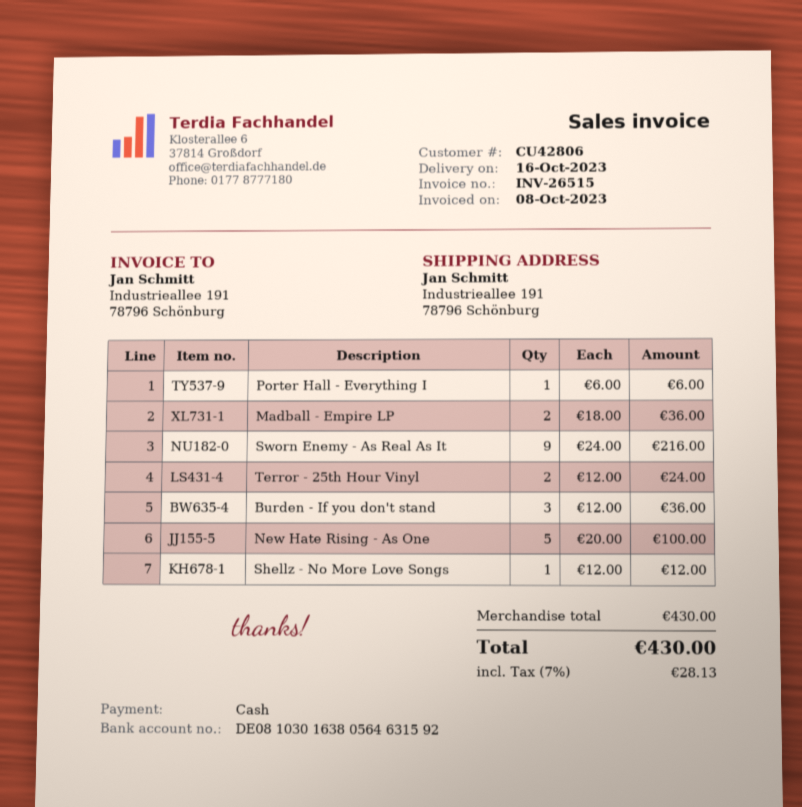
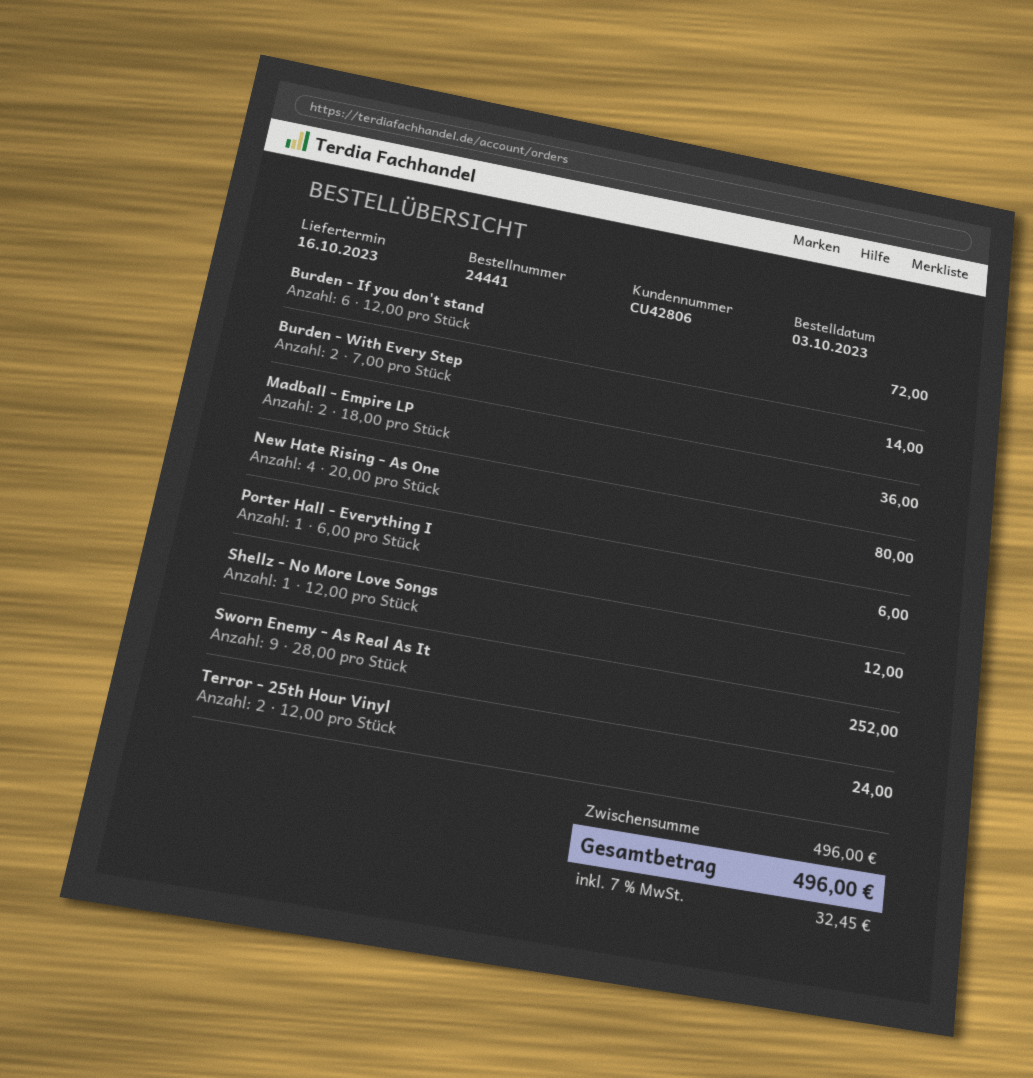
Sworn Enemy - As Real As It: 9 x 24.00 = 216.00 -> 9 x 28.00 = 252.00
Burden - If you don't stand: 3 x 12.00 = 36.00 -> 6 x 12.00 = 72.00
New Hate Rising - As One: 5 x 20.00 = 100.00 -> 4 x 20.00 = 80.00
Burden - With Every Step: none -> 2 x 7.00 = 14.00
subtotal: 430.00 -> 496.00
tax: 7% = 28.13 -> 7% = 32.45
total: 430.00 -> 496.00

